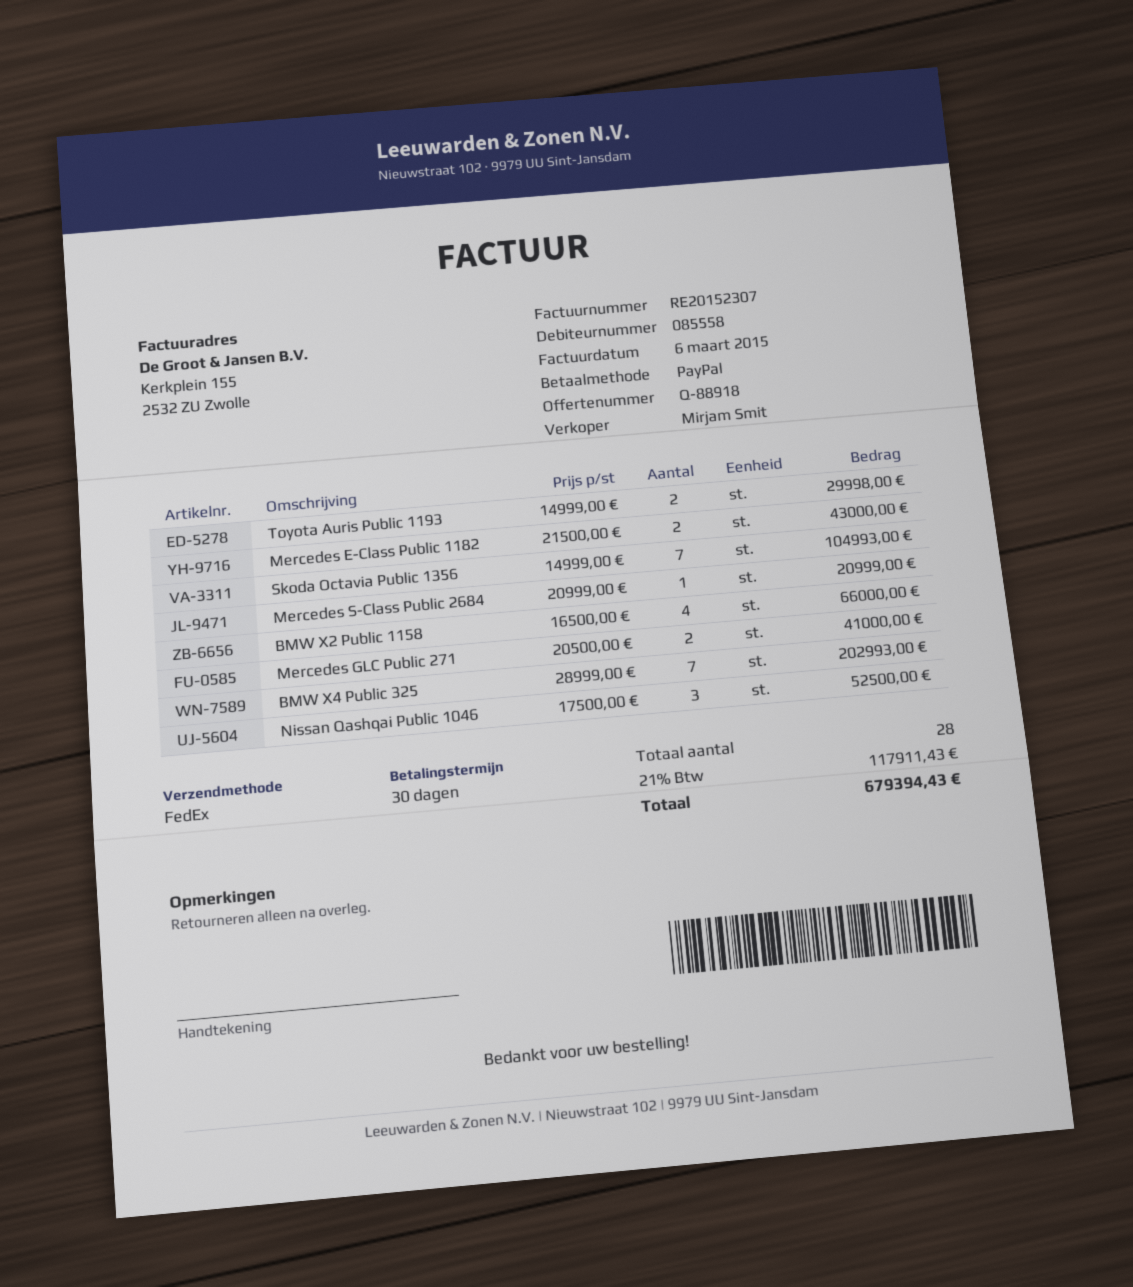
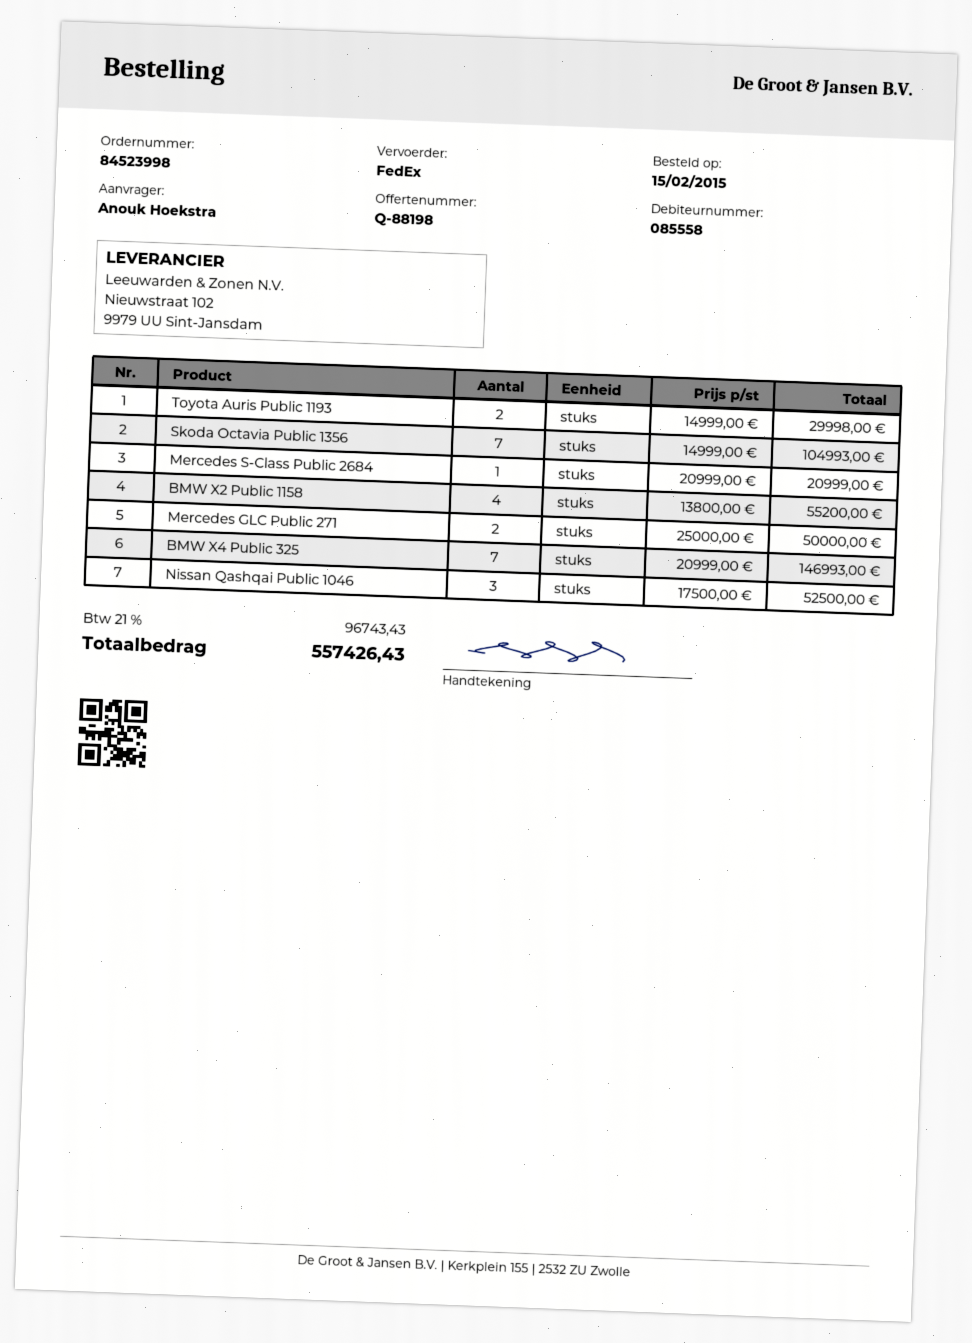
quote number: Q-88918 -> Q-88198
Mercedes E-Class Public 1182: 2 x 21500.00 = 43000.00 -> none
BMW X2 Public 1158: 4 x 16500.00 = 66000.00 -> 4 x 13800.00 = 55200.00
Mercedes GLC Public 271: 2 x 20500.00 = 41000.00 -> 2 x 25000.00 = 50000.00
BMW X4 Public 325: 7 x 28999.00 = 202993.00 -> 7 x 20999.00 = 146993.00
tax: 21% = 117911.43 -> 21% = 96743.43
total: 679394.43 -> 557426.43

